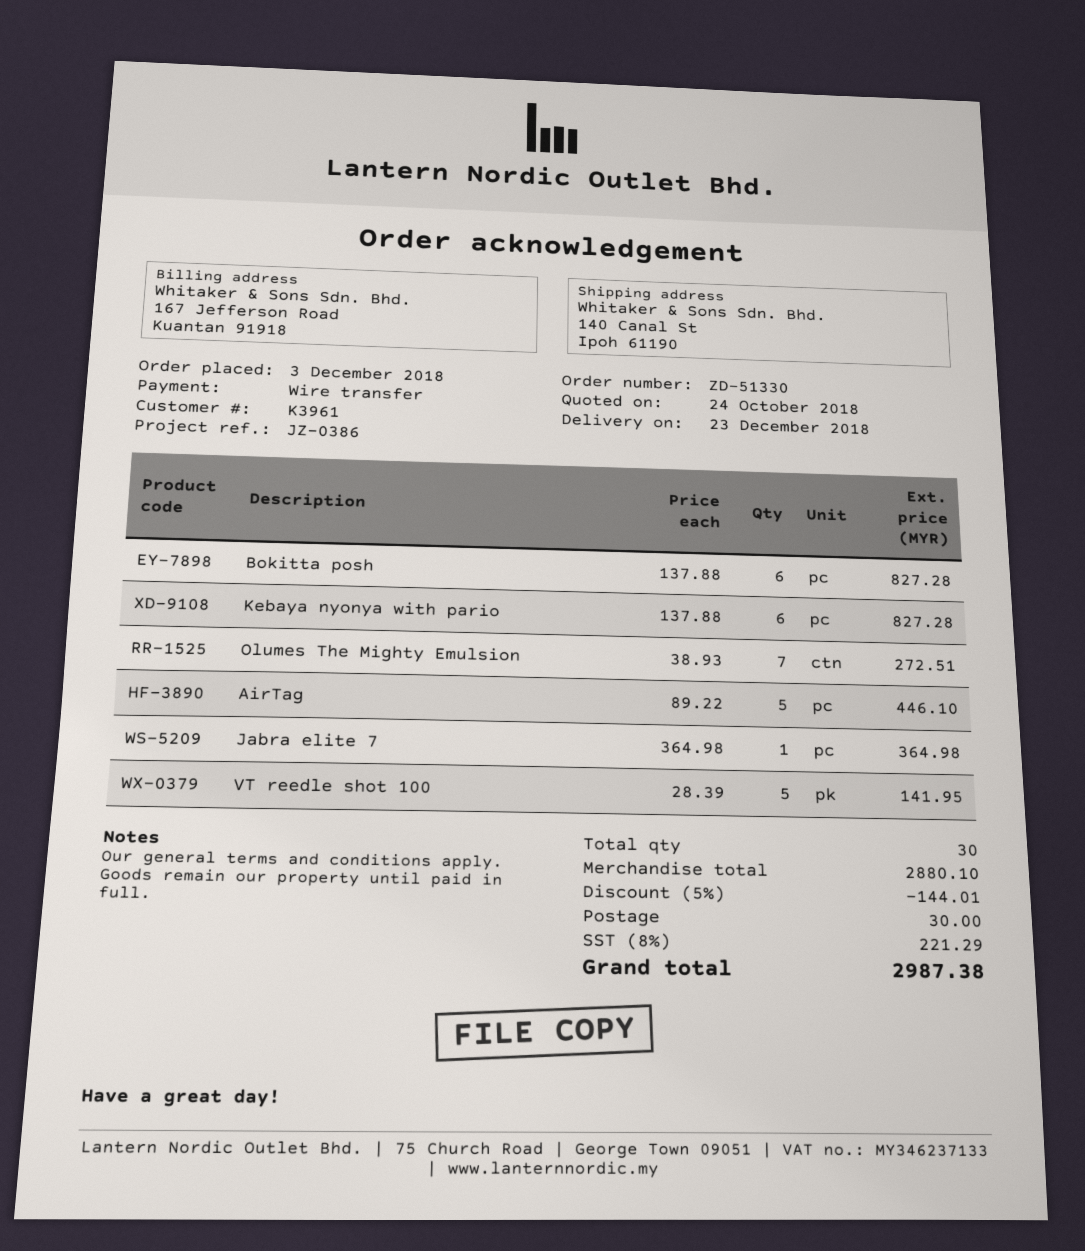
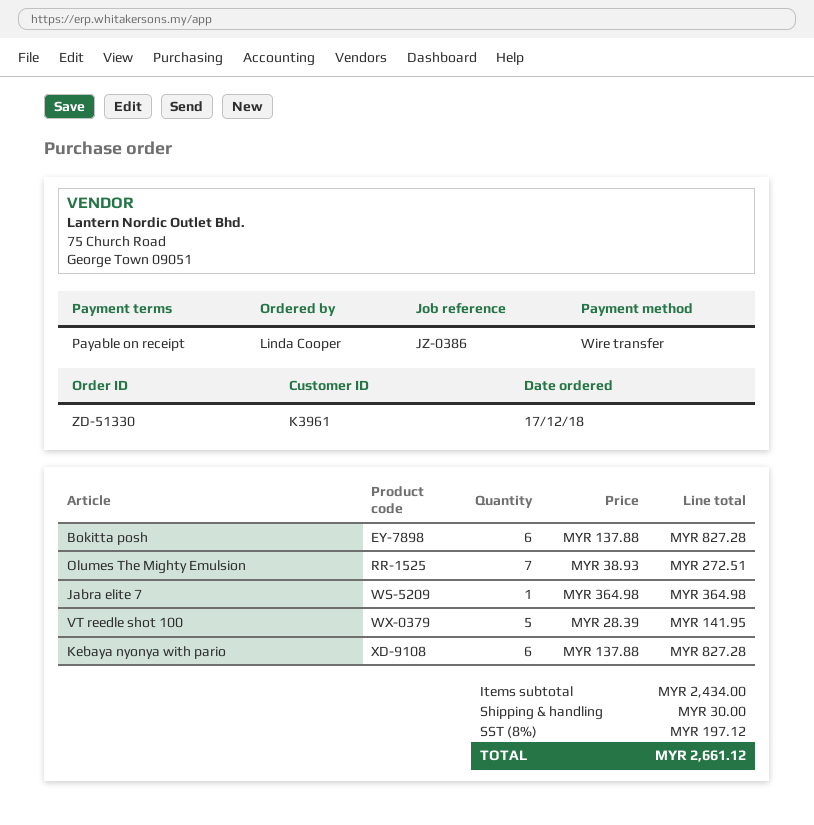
order date: 2018-12-03 -> 2018-12-17
AirTag: 5 x 89.22 = 446.10 -> none
subtotal: 2880.10 -> 2434.00
discount: 5% = 144.01 -> none
tax: 8% = 221.29 -> 8% = 197.12
total: 2987.38 -> 2661.12

